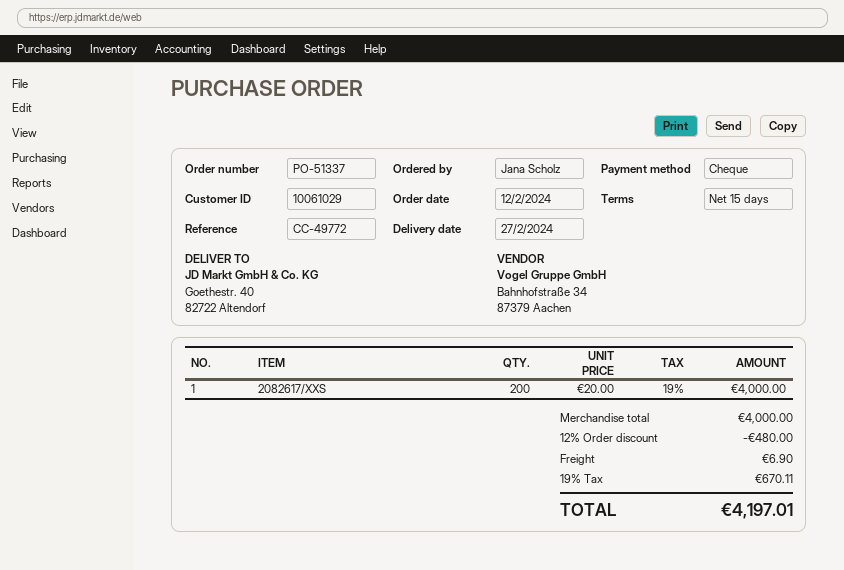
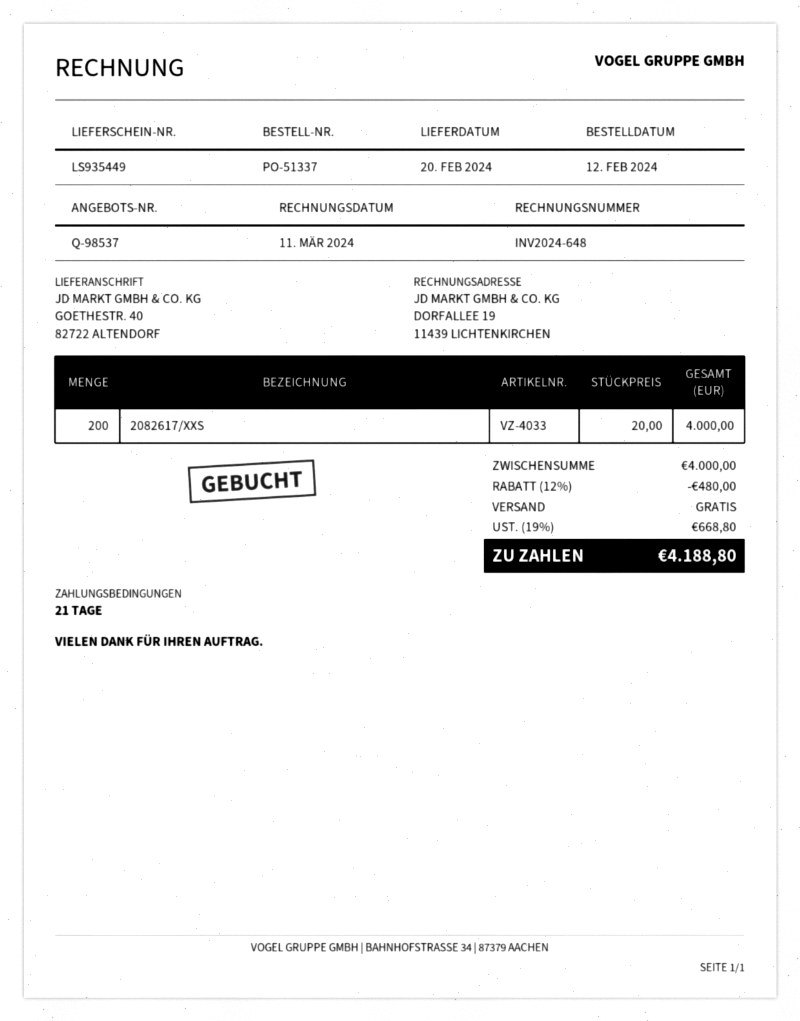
delivery date: 2024-02-27 -> 2024-02-20
payment terms: 15 days -> 21 days
shipping: 6.90 -> 0.00
tax: 19% = 670.11 -> 19% = 668.80
total: 4197.01 -> 4188.80

